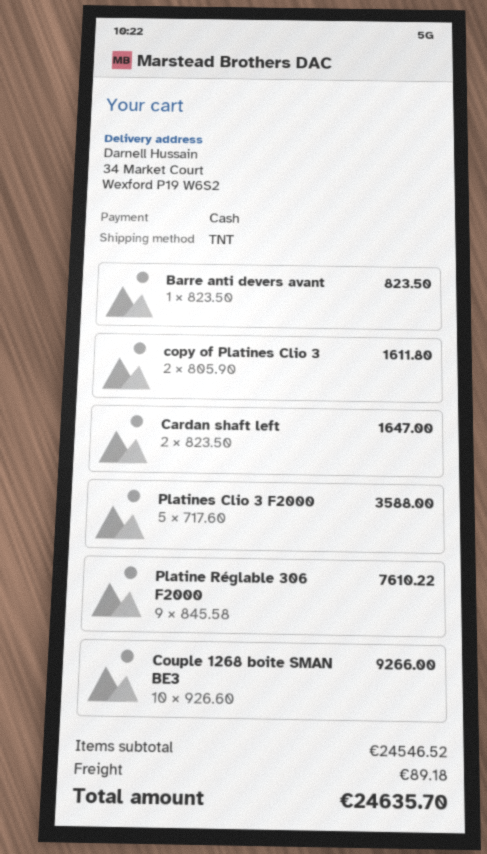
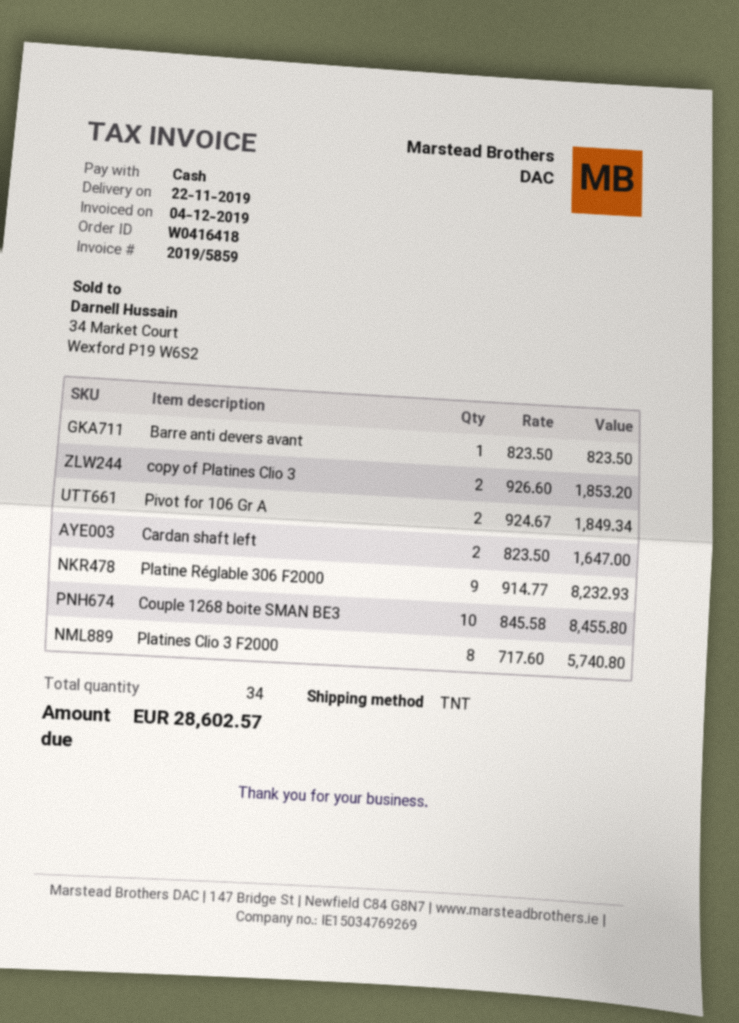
copy of Platines Clio 3: 2 x 805.90 = 1611.80 -> 2 x 926.60 = 1853.20
Platines Clio 3 F2000: 5 x 717.60 = 3588.00 -> 8 x 717.60 = 5740.80
Platine Réglable 306 F2000: 9 x 845.58 = 7610.22 -> 9 x 914.77 = 8232.93
Couple 1268 boite SMAN BE3: 10 x 926.60 = 9266.00 -> 10 x 845.58 = 8455.80
Pivot for 106 Gr A: none -> 2 x 924.67 = 1849.34
shipping: 89.18 -> none
total: 24635.70 -> 28602.57

